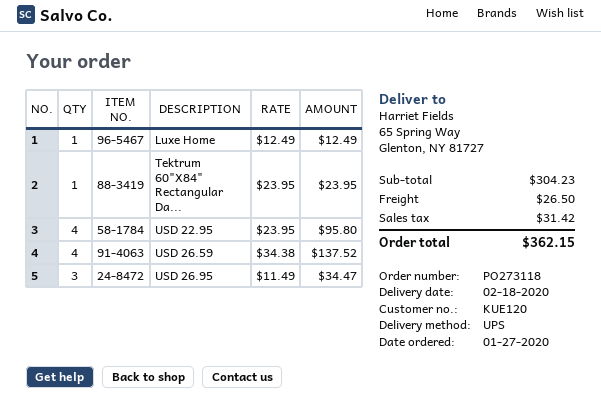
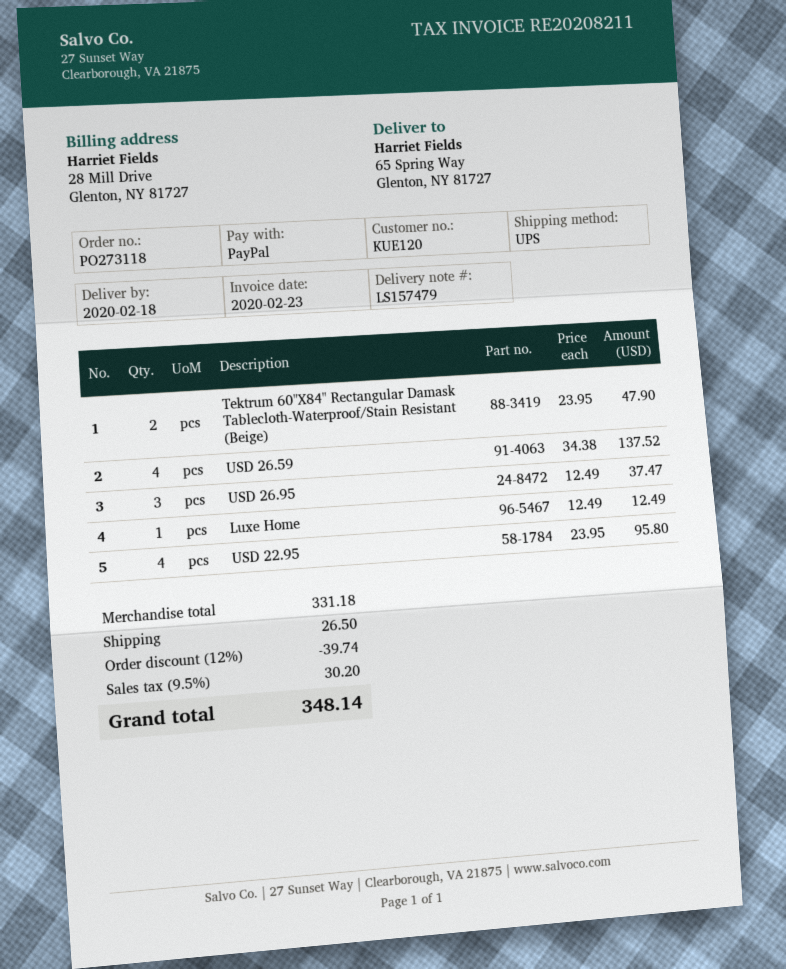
Tektrum 60"X84" Rectangular Da...: 1 x 23.95 = 23.95 -> 2 x 23.95 = 47.90
USD 26.95: 3 x 11.49 = 34.47 -> 3 x 12.49 = 37.47
subtotal: 304.23 -> 331.18
discount: none -> 12% = 39.74
tax: 31.42 -> 30.20
total: 362.15 -> 348.14

